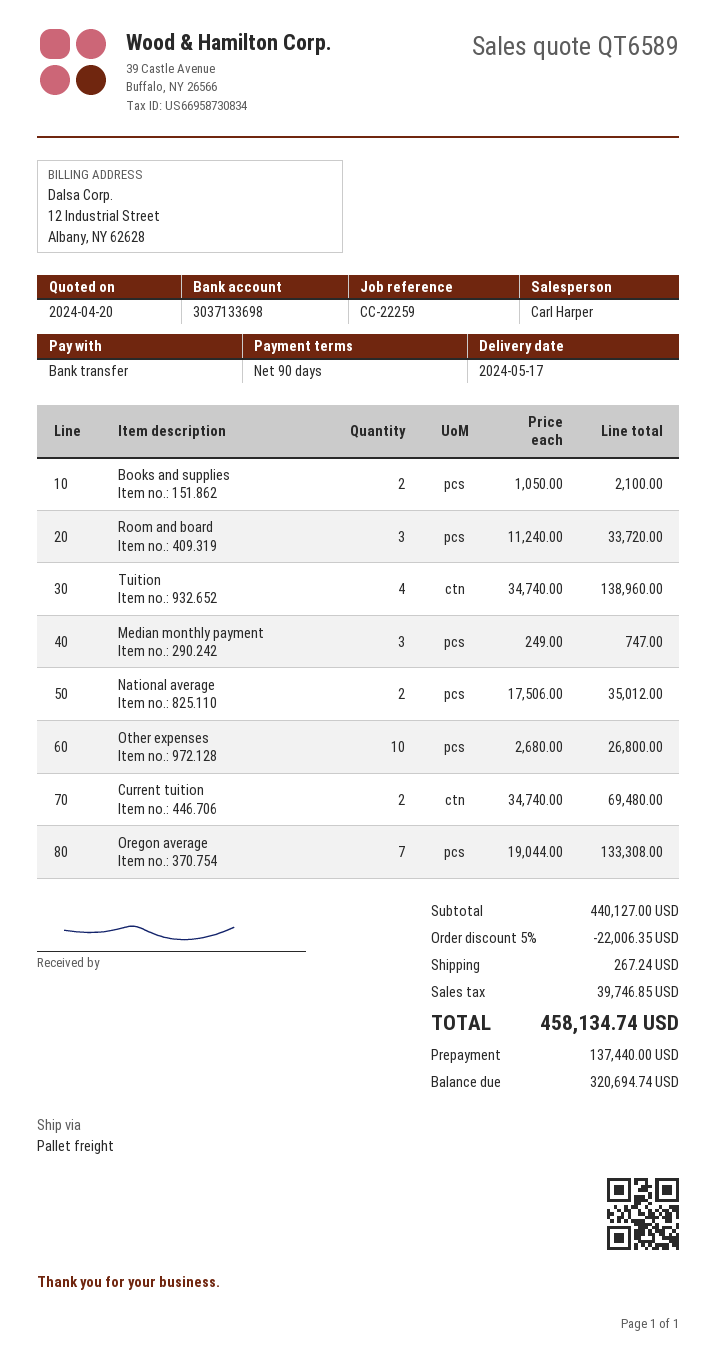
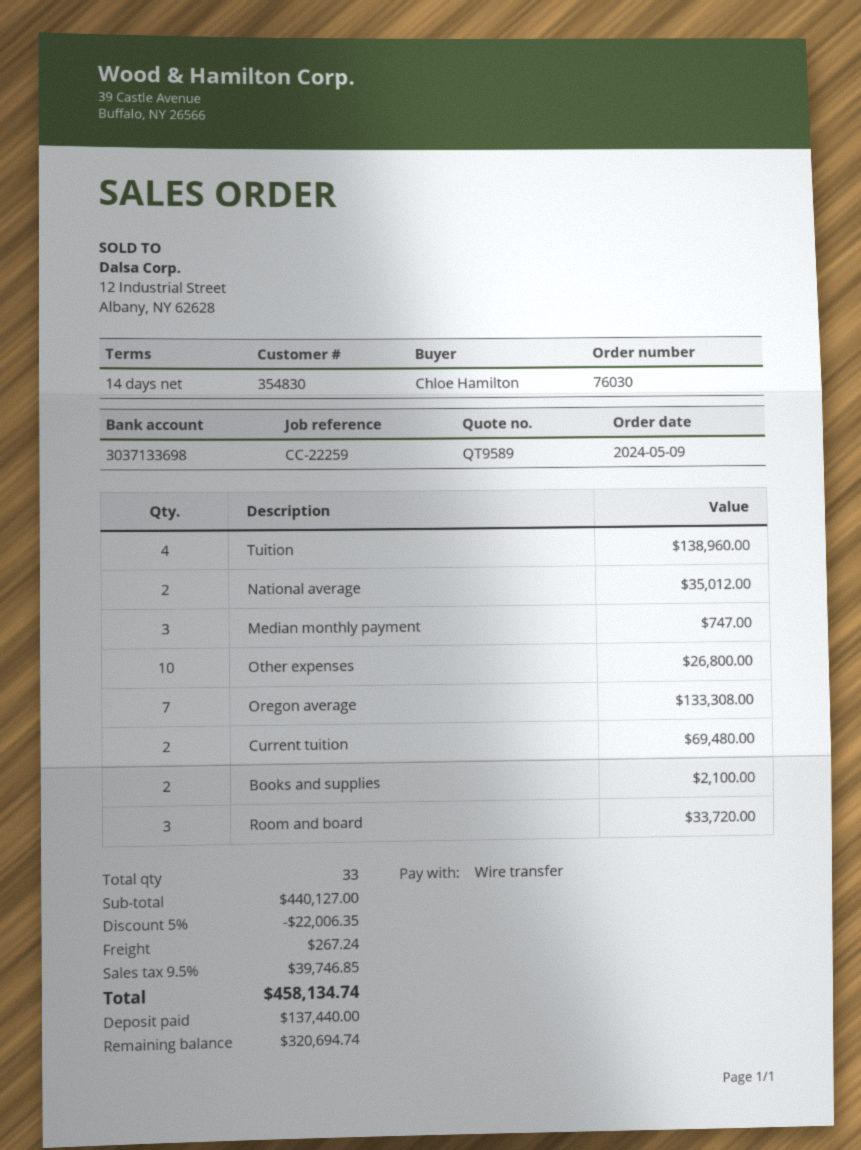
quote number: QT6589 -> QT9589
payment terms: 90 days -> 14 days

